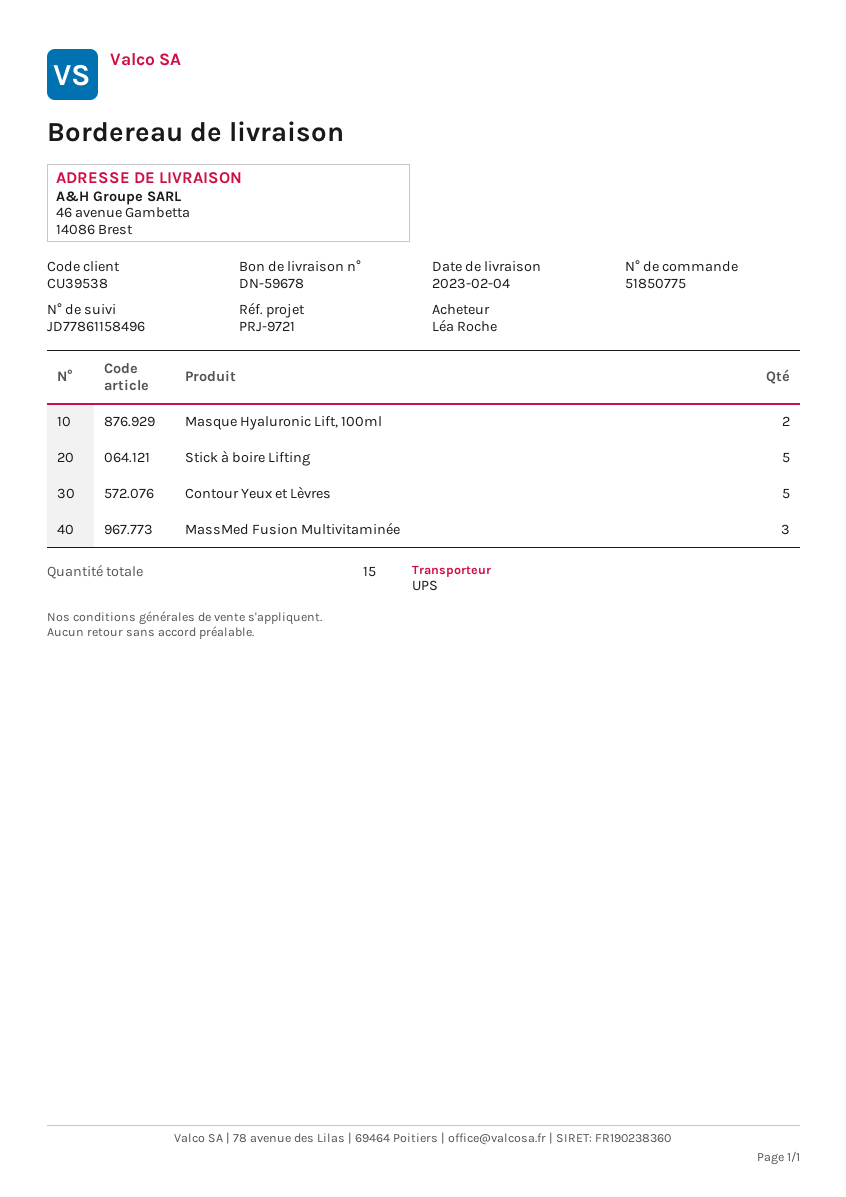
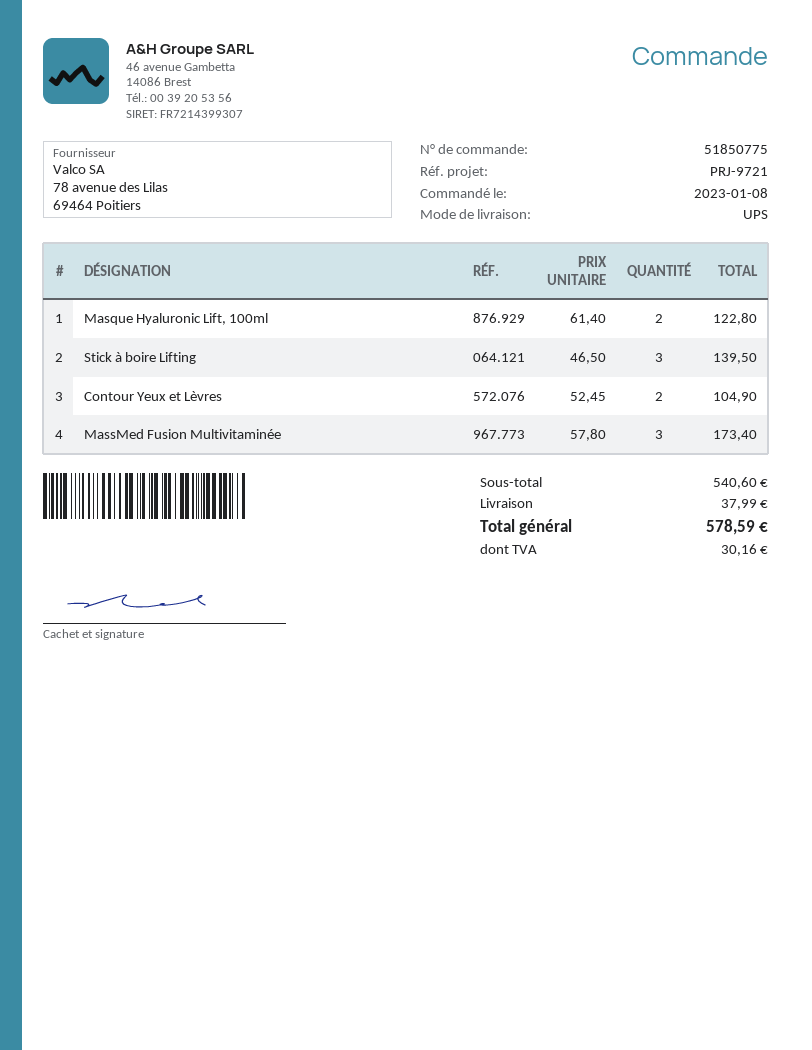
Stick à boire Lifting: 5 -> 3
Contour Yeux et Lèvres: 5 -> 2

